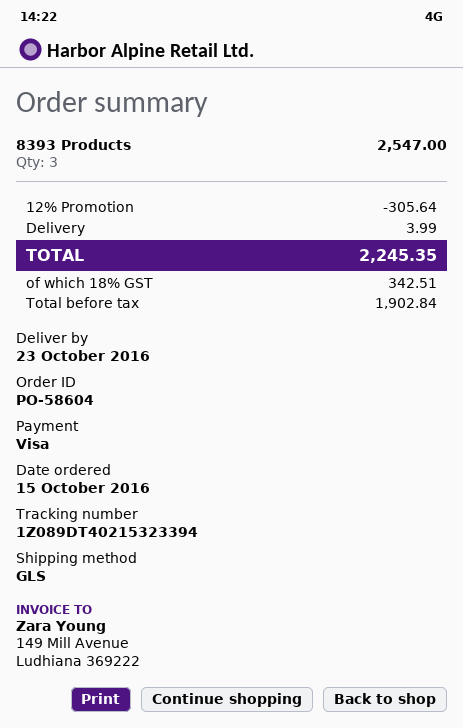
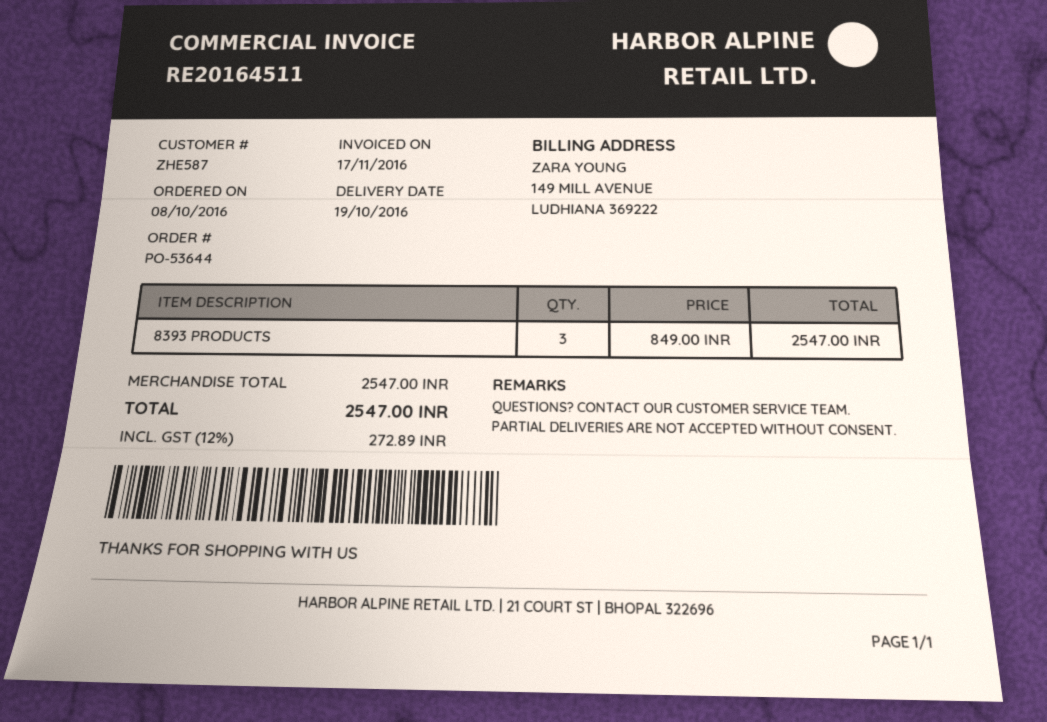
order number: PO-58604 -> PO-53644
order date: 2016-10-15 -> 2016-10-08
delivery date: 2016-10-23 -> 2016-10-19
discount: 12% = 305.64 -> none
shipping: 3.99 -> none
tax: 18% = 342.51 -> 12% = 272.89
total: 2245.35 -> 2547.00

